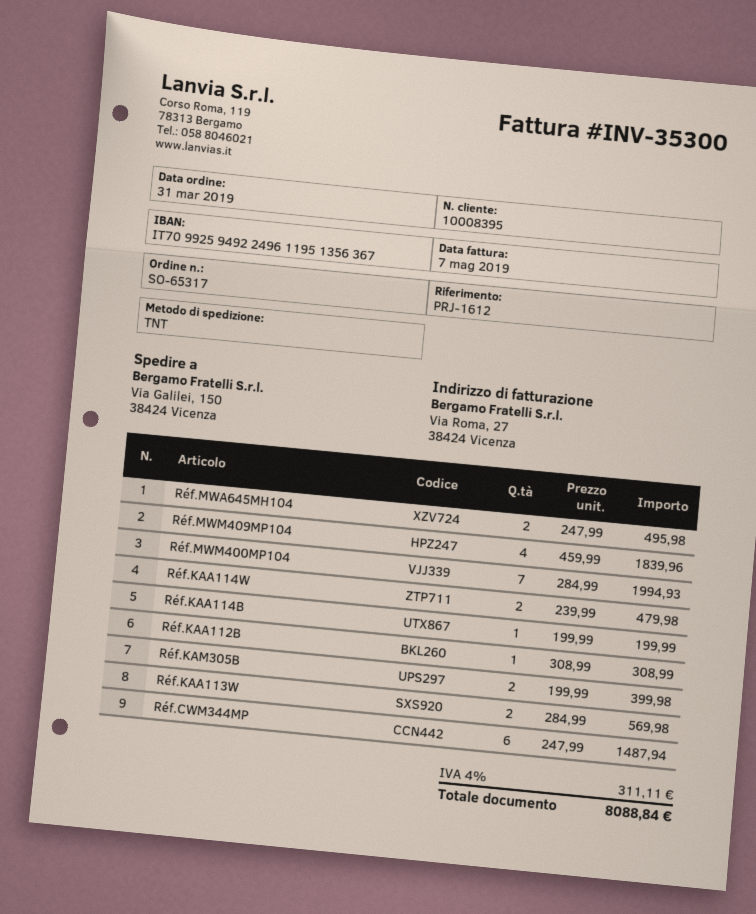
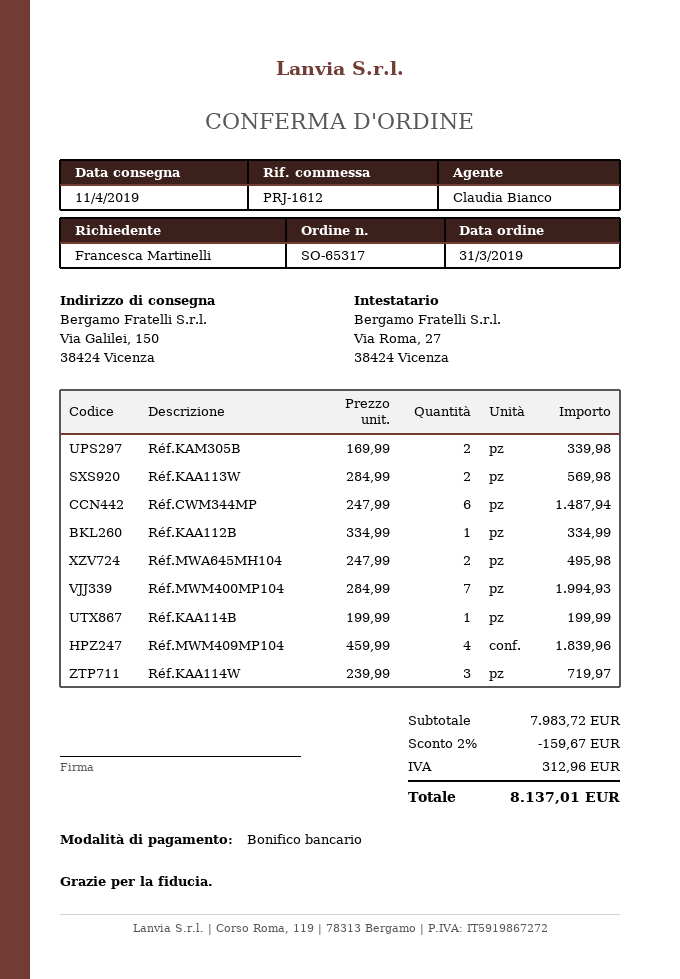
Réf.KAA114W: 2 x 239.99 = 479.98 -> 3 x 239.99 = 719.97
Réf.KAA112B: 1 x 308.99 = 308.99 -> 1 x 334.99 = 334.99
Réf.KAM305B: 2 x 199.99 = 399.98 -> 2 x 169.99 = 339.98
discount: none -> 2% = 159.67
tax: 311.11 -> 312.96
total: 8088.84 -> 8137.01

